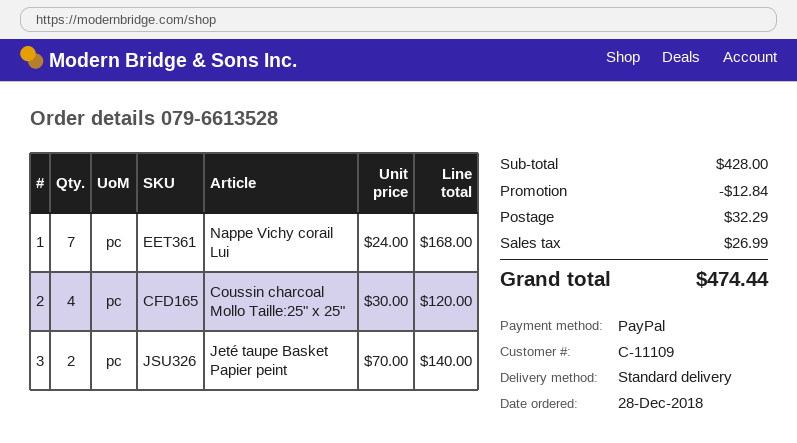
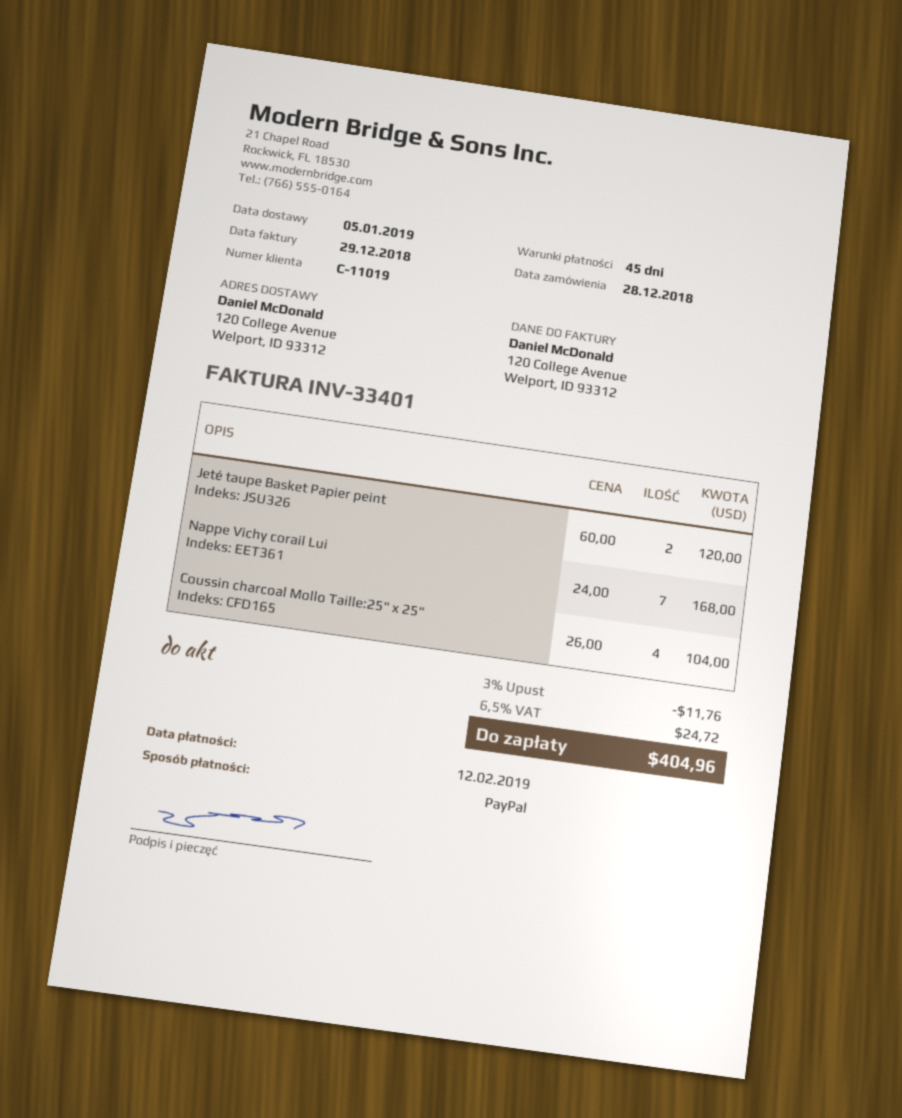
customer number: C-11109 -> C-11019
Coussin charcoal Mollo Taille:25" x 25": 4 x 30.00 = 120.00 -> 4 x 26.00 = 104.00
Jeté taupe Basket Papier peint: 2 x 70.00 = 140.00 -> 2 x 60.00 = 120.00
discount: 12.84 -> 11.76
shipping: 32.29 -> none
tax: 26.99 -> 24.72
total: 474.44 -> 404.96

